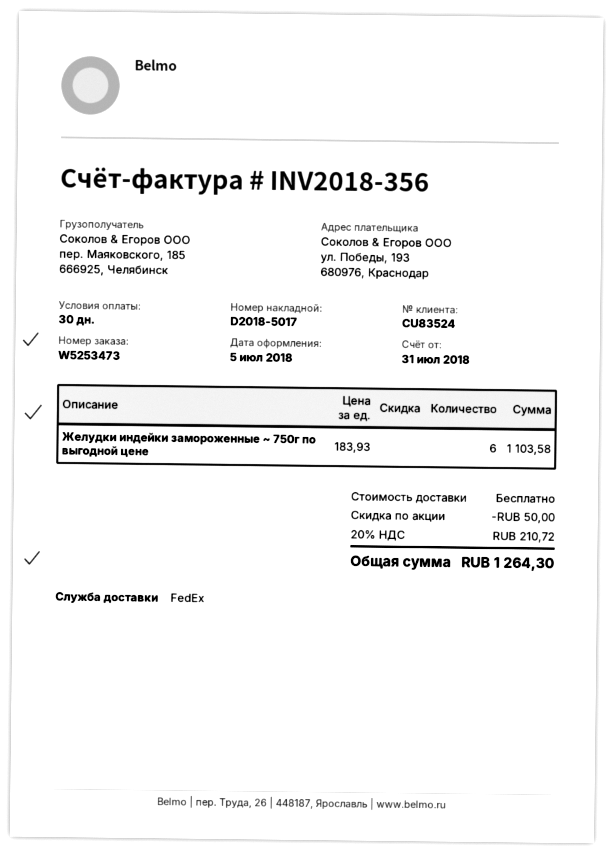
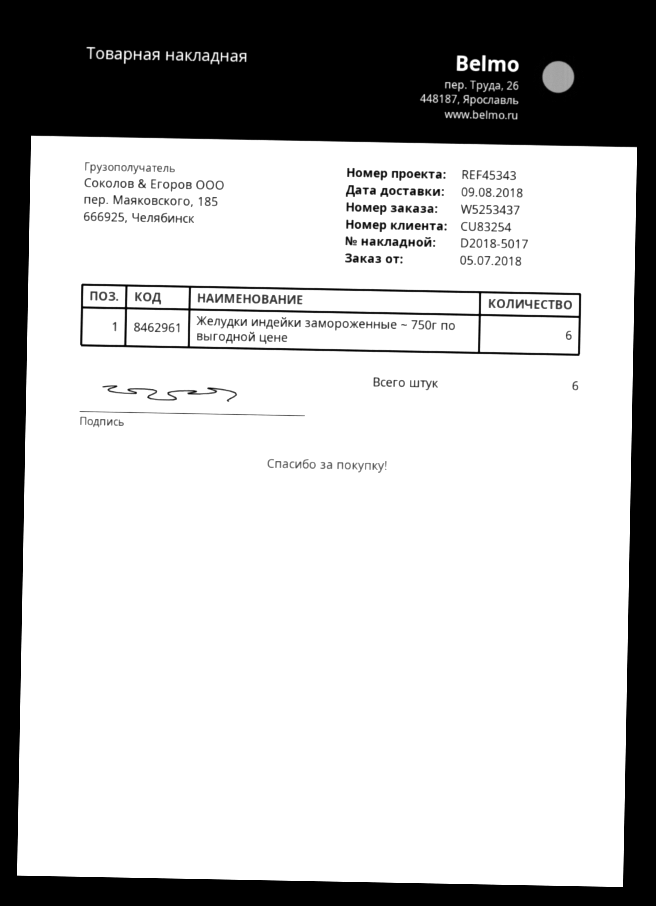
order number: W5253473 -> W5253437
customer number: CU83524 -> CU83254

